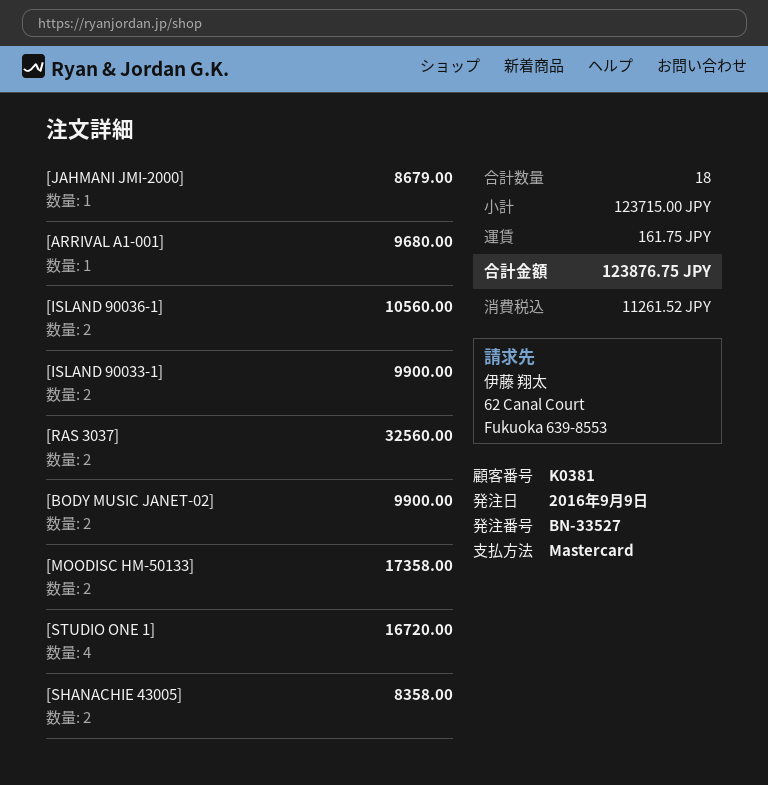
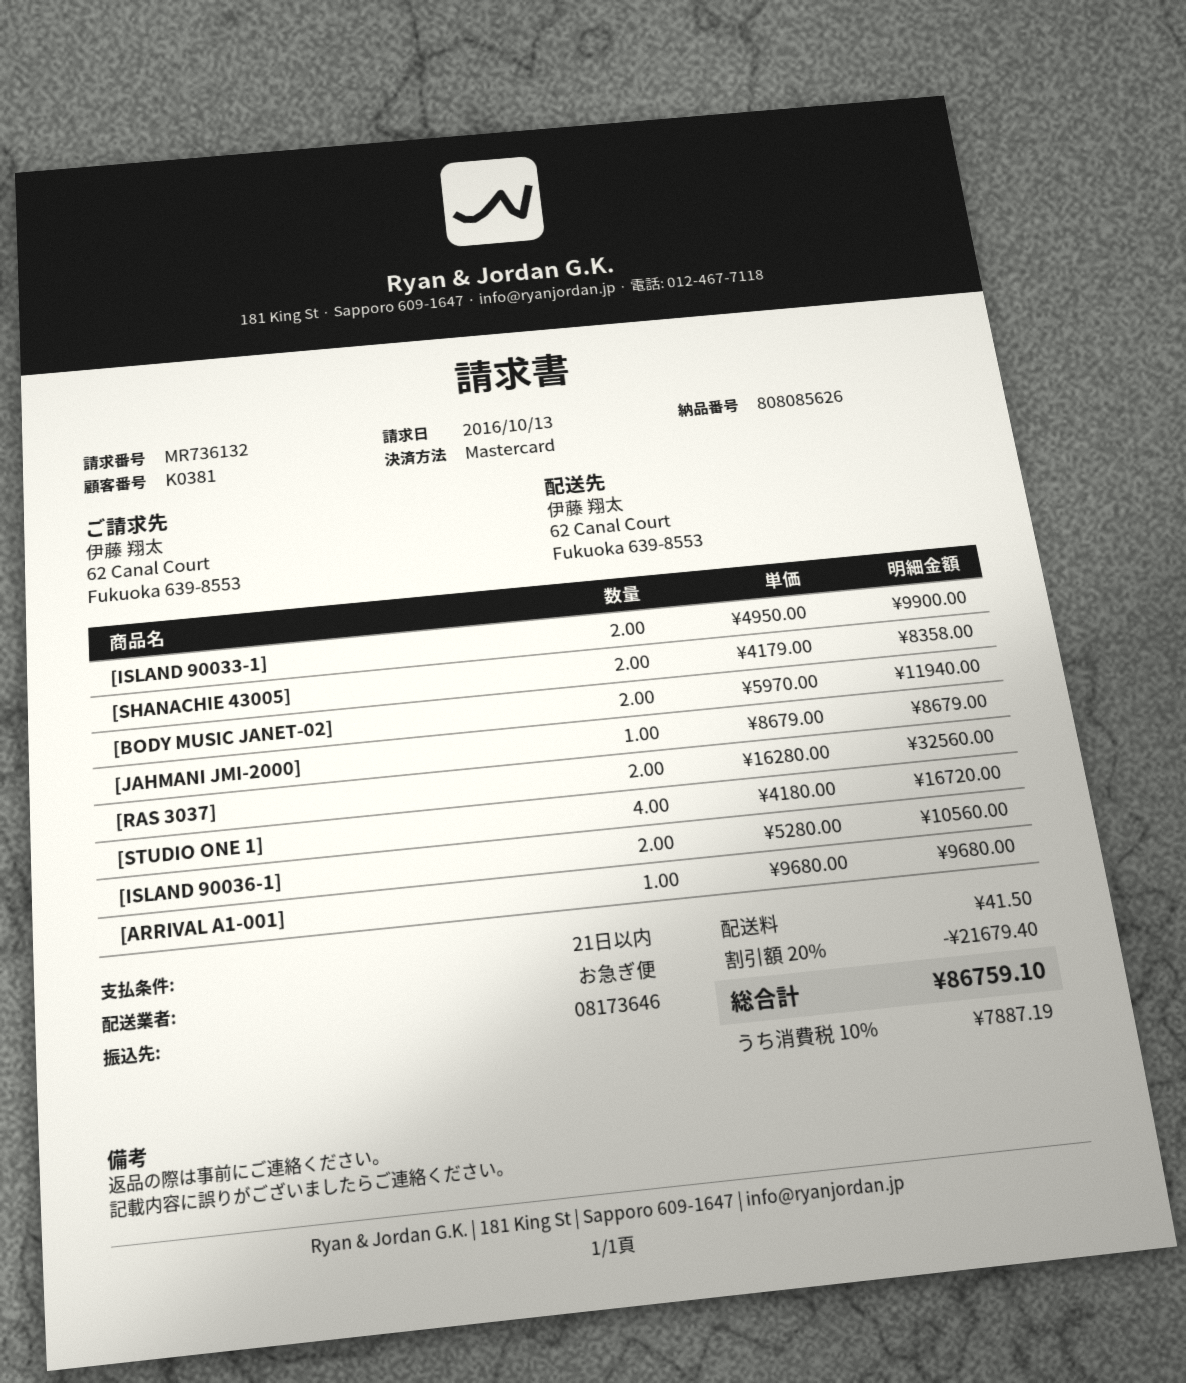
[BODY MUSIC JANET-02]: 2 for 9900.00 -> 2 for 11940.00
[MOODISC HM-50133]: 2 for 17358.00 -> none
discount: none -> 20% = 21679.40
shipping: 161.75 -> 41.50
tax: 11261.52 -> 7887.19
total: 123876.75 -> 86759.10

